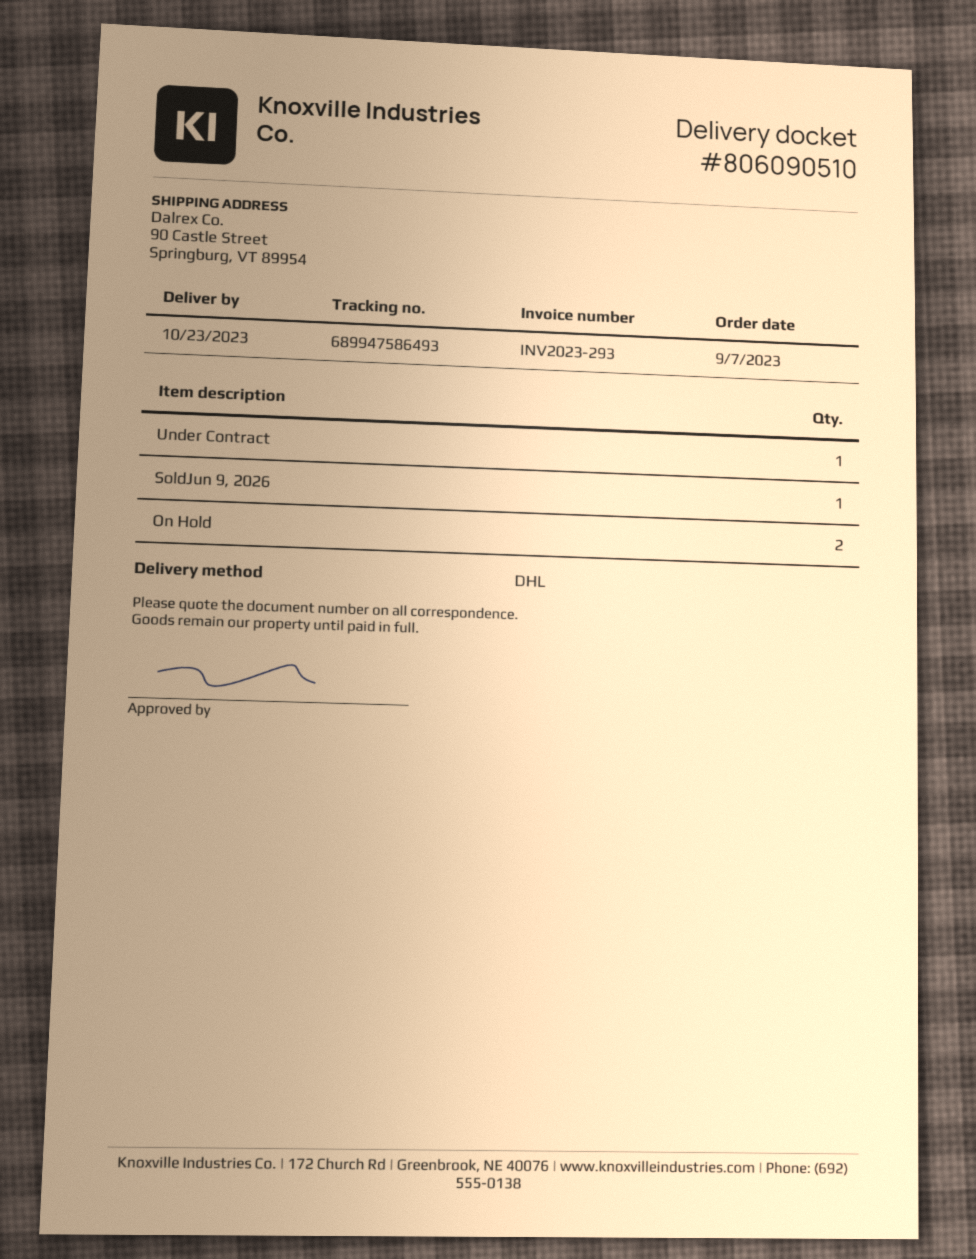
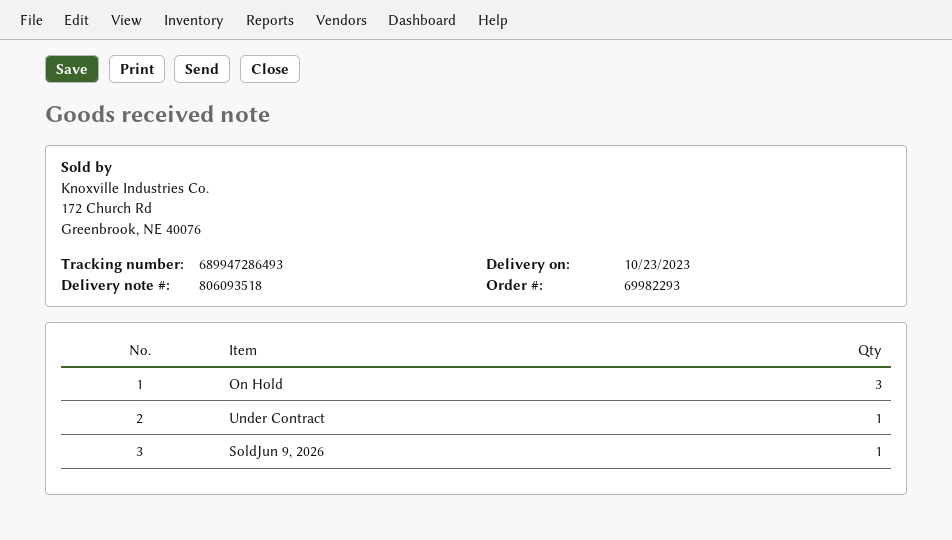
delivery note number: 806090510 -> 806093518
tracking number: 689947586493 -> 689947286493
On Hold: 2 -> 3

